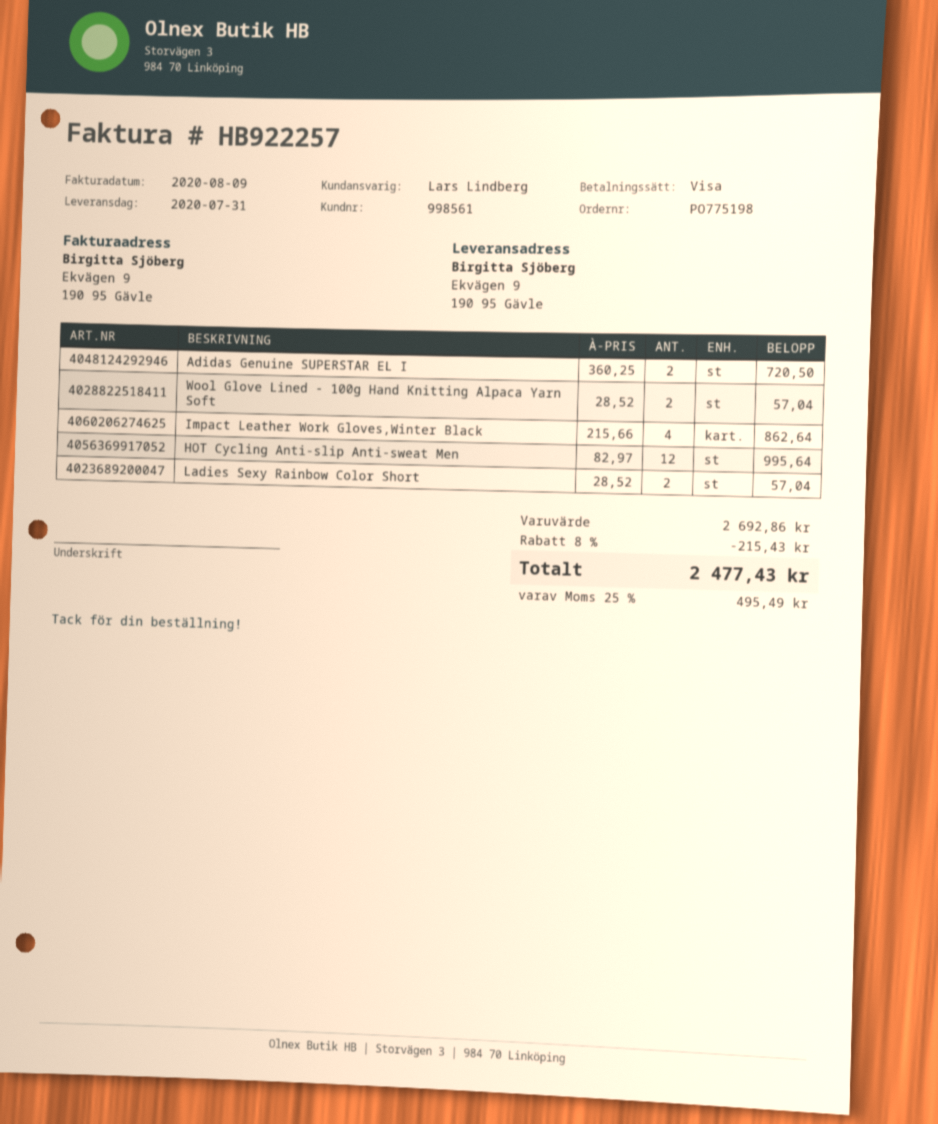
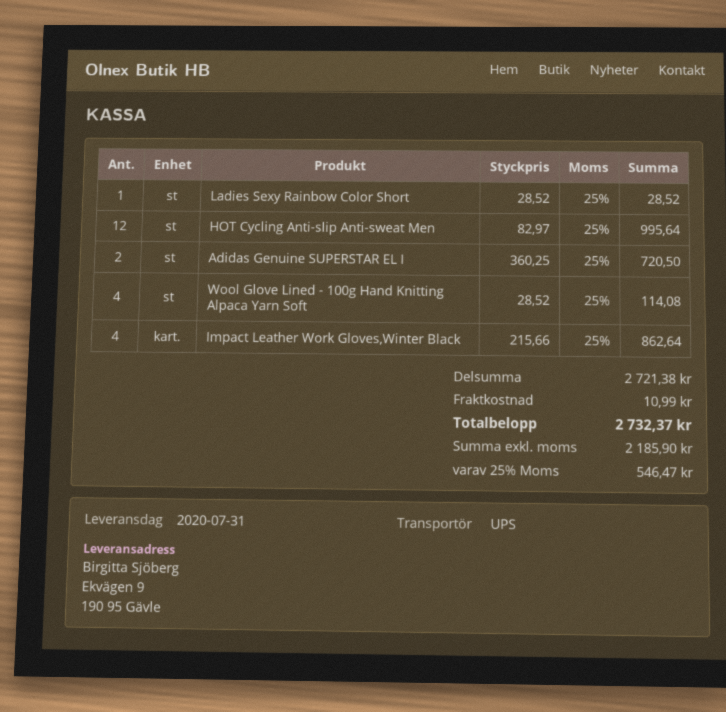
Wool Glove Lined - 100g Hand Knitting Alpaca Yarn Soft: 2 x 28.52 = 57.04 -> 4 x 28.52 = 114.08
Ladies Sexy Rainbow Color Short: 2 x 28.52 = 57.04 -> 1 x 28.52 = 28.52
subtotal: 2692.86 -> 2721.38
discount: 8% = 215.43 -> none
shipping: none -> 10.99
tax: 25% = 495.49 -> 25% = 546.47
total: 2477.43 -> 2732.37

